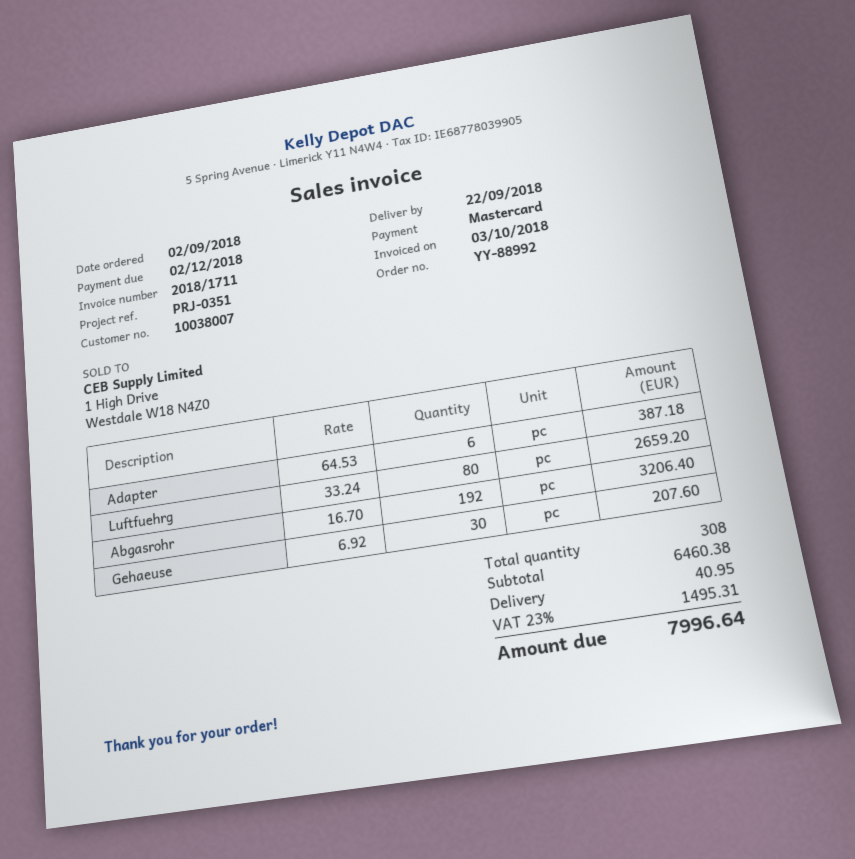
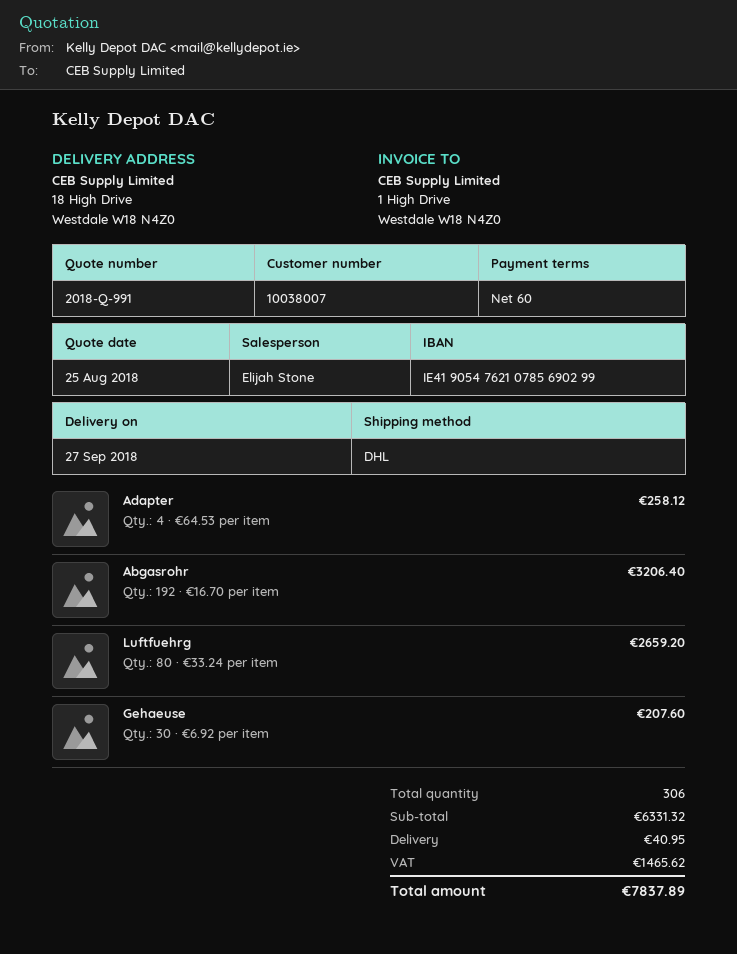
delivery date: 2018-09-22 -> 2018-09-27
Adapter: 6 x 64.53 = 387.18 -> 4 x 64.53 = 258.12
total quantity: 308 -> 306
subtotal: 6460.38 -> 6331.32
tax: 1495.31 -> 1465.62
total: 7996.64 -> 7837.89

